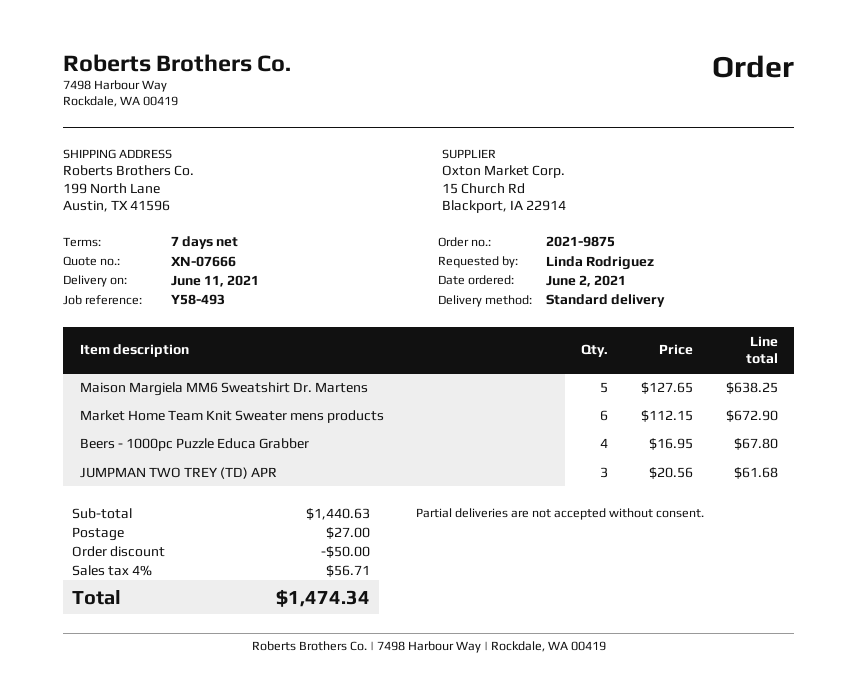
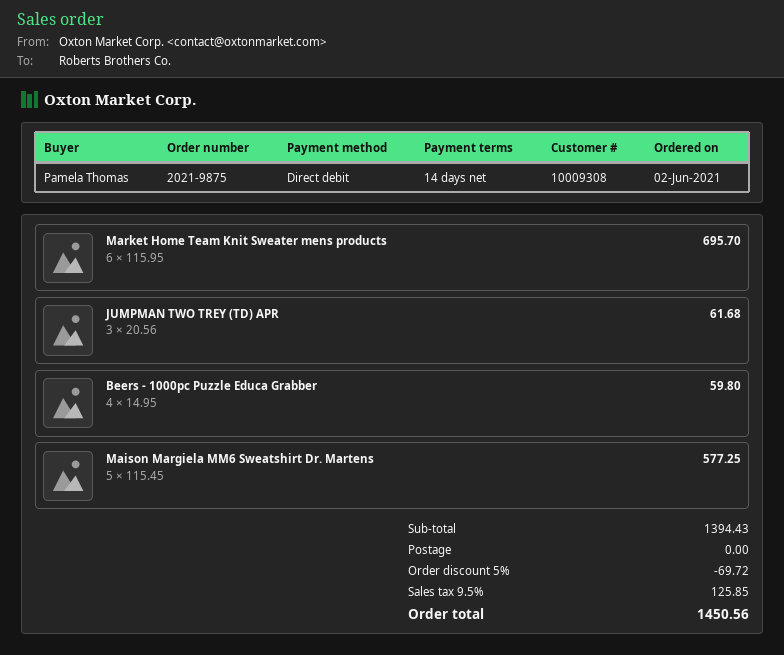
payment terms: 7 days -> 14 days
ordered by: Linda Rodriguez -> Pamela Thomas
Maison Margiela MM6 Sweatshirt Dr. Martens: 5 x 127.65 = 638.25 -> 5 x 115.45 = 577.25
Market Home Team Knit Sweater mens products: 6 x 112.15 = 672.90 -> 6 x 115.95 = 695.70
Beers - 1000pc Puzzle Educa Grabber: 4 x 16.95 = 67.80 -> 4 x 14.95 = 59.80
subtotal: 1440.63 -> 1394.43
discount: 50.00 -> 69.72
shipping: 27.00 -> 0.00
tax: 4% = 56.71 -> 9.5% = 125.85
total: 1474.34 -> 1450.56

